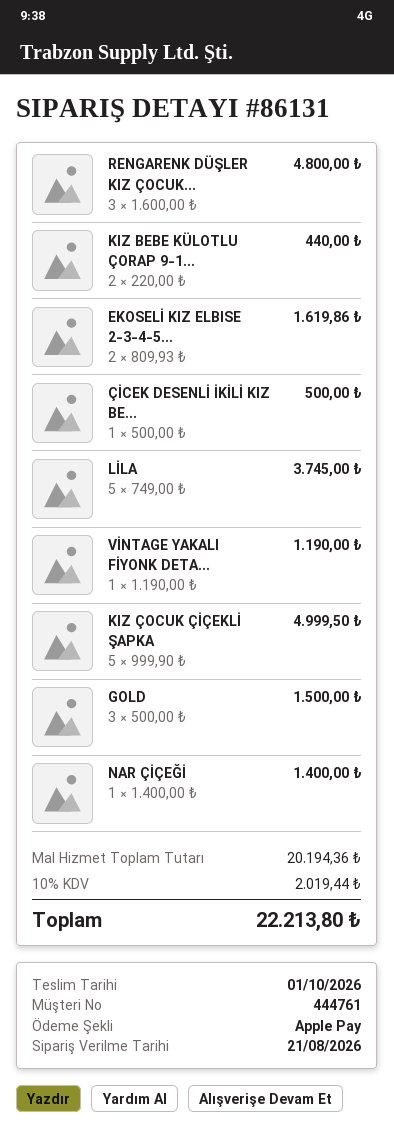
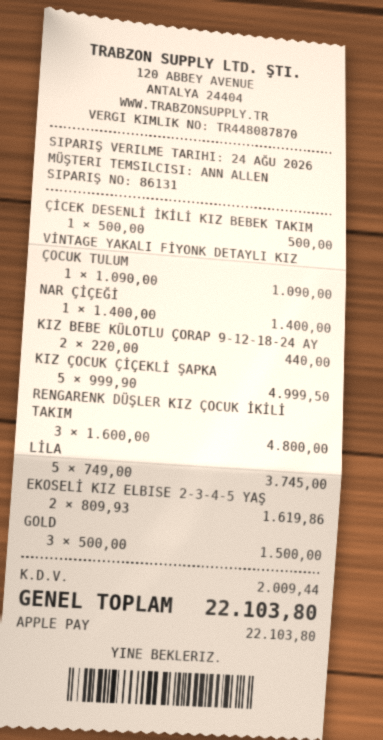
order date: 2026-08-21 -> 2026-08-24
VİNTAGE YAKALI FİYONK DETA...: 1 x 1190.00 = 1190.00 -> 1 x 1090.00 = 1090.00
tax: 2019.44 -> 2009.44
total: 22213.80 -> 22103.80

